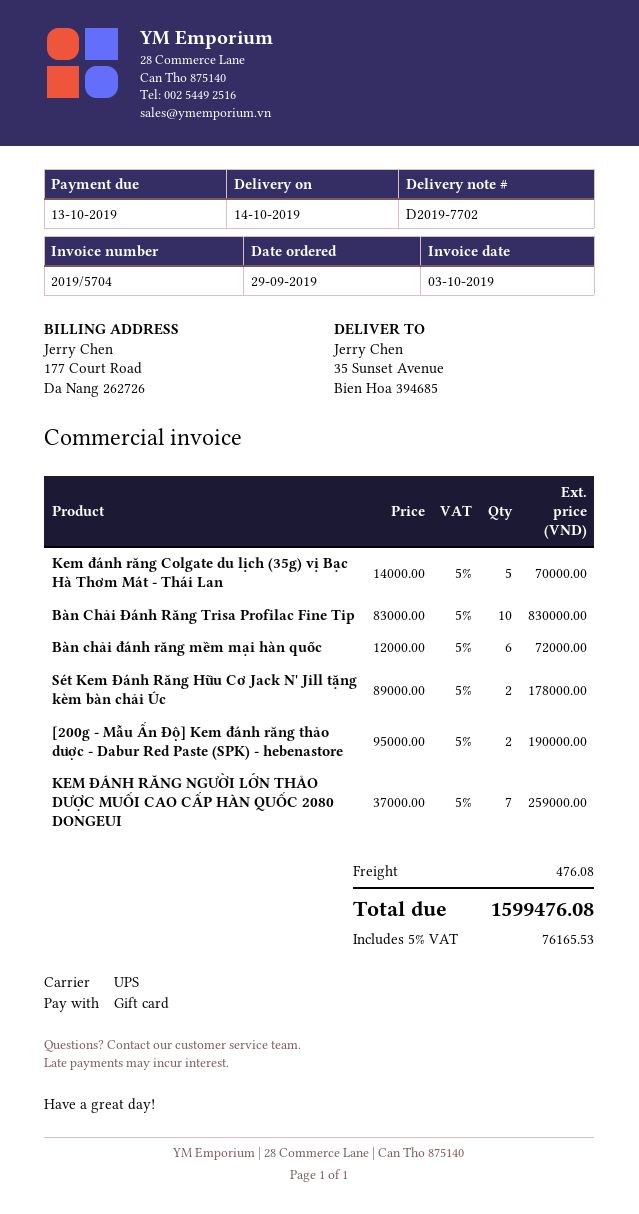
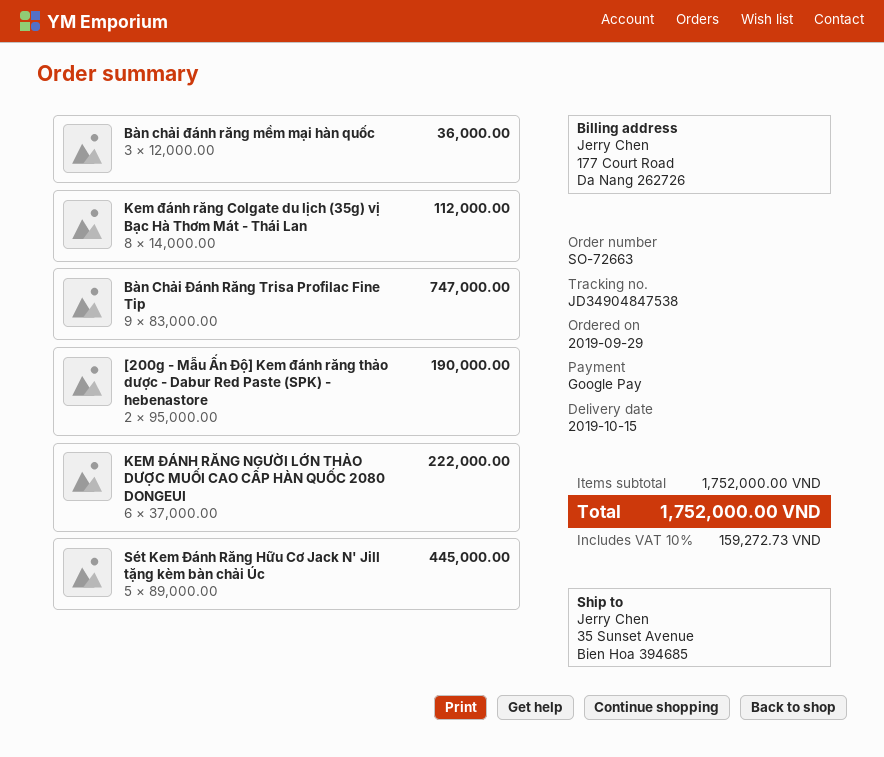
delivery date: 2019-10-14 -> 2019-10-15
payment method: gift card -> Google Pay
Kem đánh răng Colgate du lịch (35g) vị Bạc Hà Thơm Mát - Thái Lan: 5 x 14000.00 = 70000.00 -> 8 x 14000.00 = 112000.00
Bàn Chải Đánh Răng Trisa Profilac Fine Tip: 10 x 83000.00 = 830000.00 -> 9 x 83000.00 = 747000.00
Bàn chải đánh răng mềm mại hàn quốc: 6 x 12000.00 = 72000.00 -> 3 x 12000.00 = 36000.00
Sét Kem Đánh Răng Hữu Cơ Jack N' Jill tặng kèm bàn chải Úc: 2 x 89000.00 = 178000.00 -> 5 x 89000.00 = 445000.00
KEM ĐÁNH RĂNG NGƯỜI LỚN THẢO DƯỢC MUỐI CAO CẤP HÀN QUỐC 2080 DONGEUI: 7 x 37000.00 = 259000.00 -> 6 x 37000.00 = 222000.00
shipping: 476.08 -> none
tax: 5% = 76165.53 -> 10% = 159272.73
total: 1599476.08 -> 1752000.00

